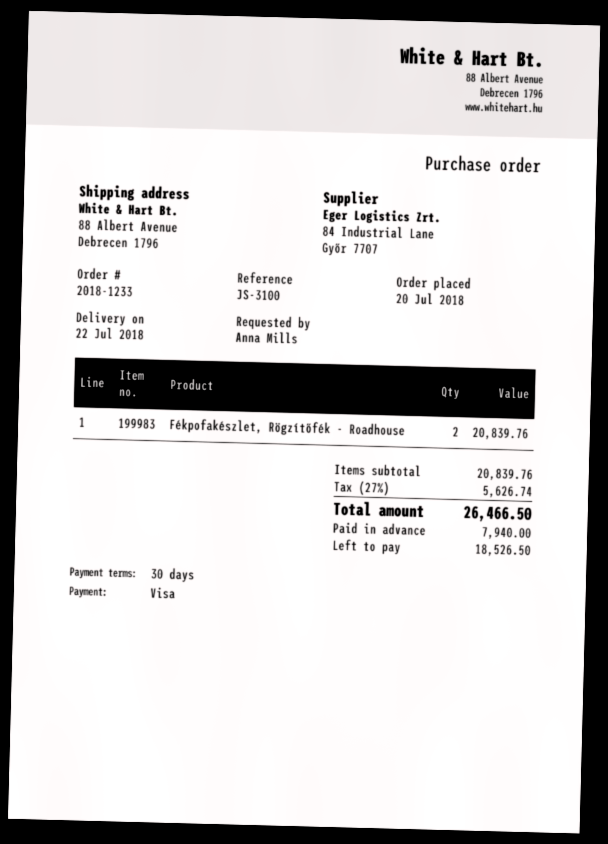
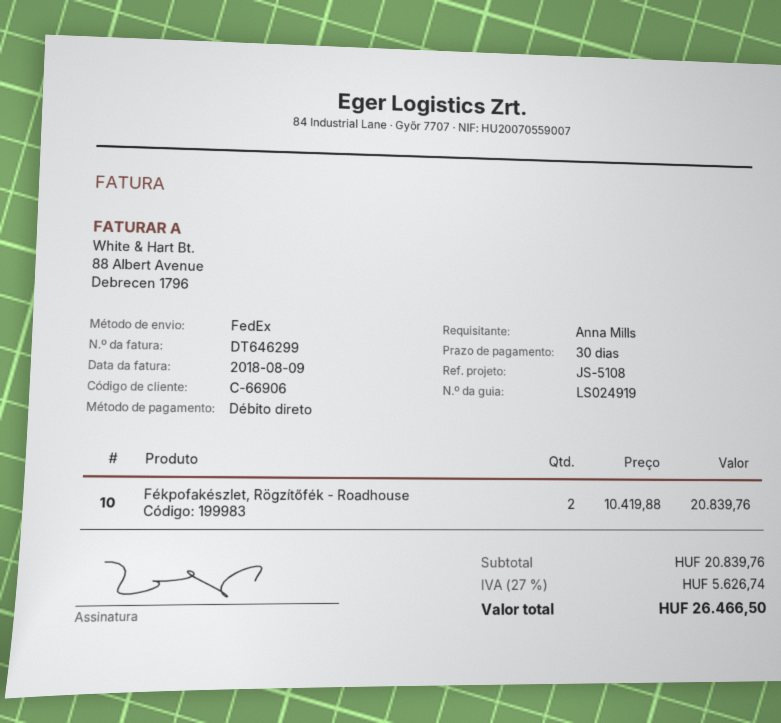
reference: JS-3100 -> JS-5108
payment method: Visa -> direct debit

